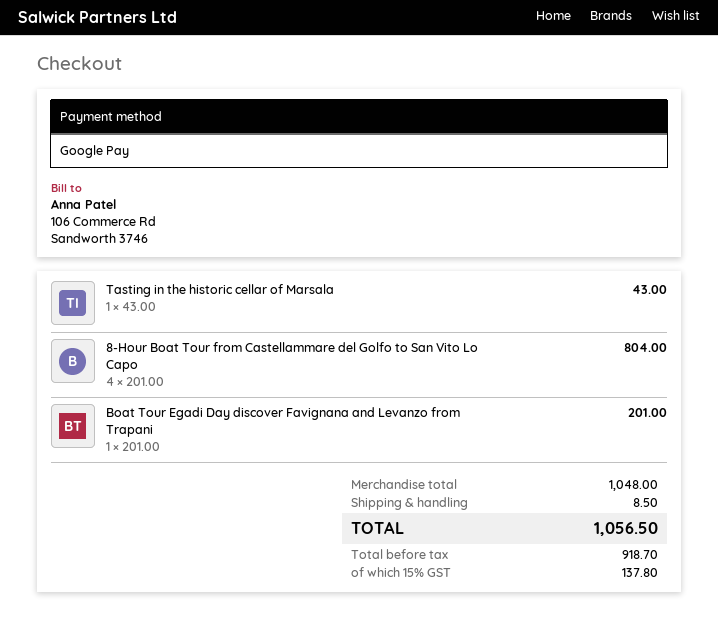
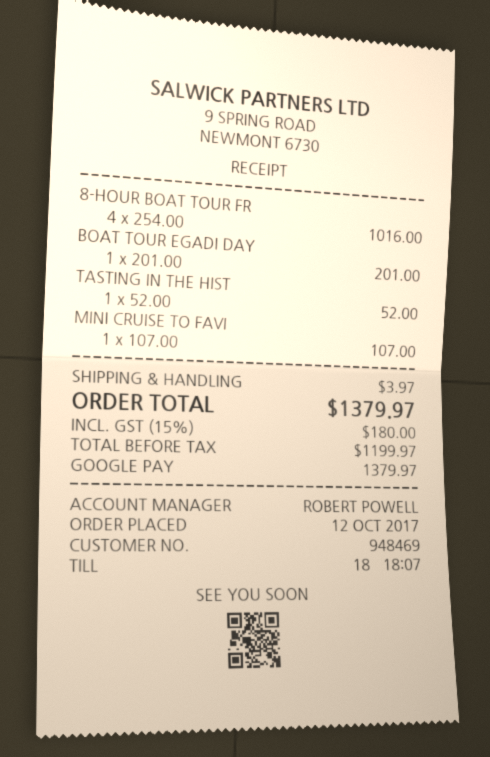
Tasting in the historic cellar of Marsala: 1 x 43.00 = 43.00 -> 1 x 52.00 = 52.00
8-Hour Boat Tour from Castellammare del Golfo to San Vito Lo Capo: 4 x 201.00 = 804.00 -> 4 x 254.00 = 1016.00
MINI CRUISE TO FAVI: none -> 1 x 107.00 = 107.00
shipping: 8.50 -> 3.97
net: 918.70 -> 1199.97
tax: 15% = 137.80 -> 15% = 180.00
total: 1056.50 -> 1379.97

